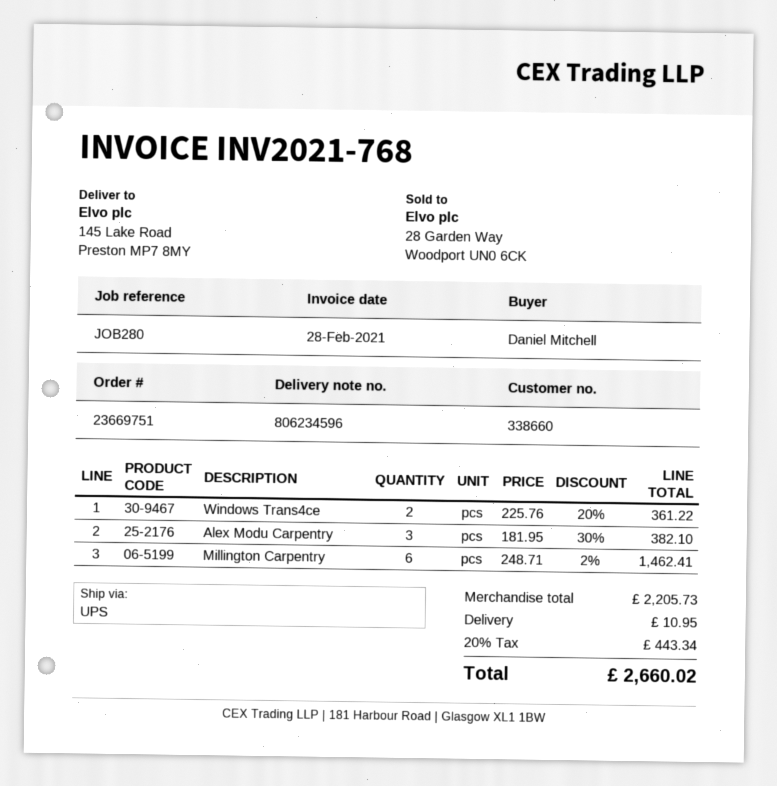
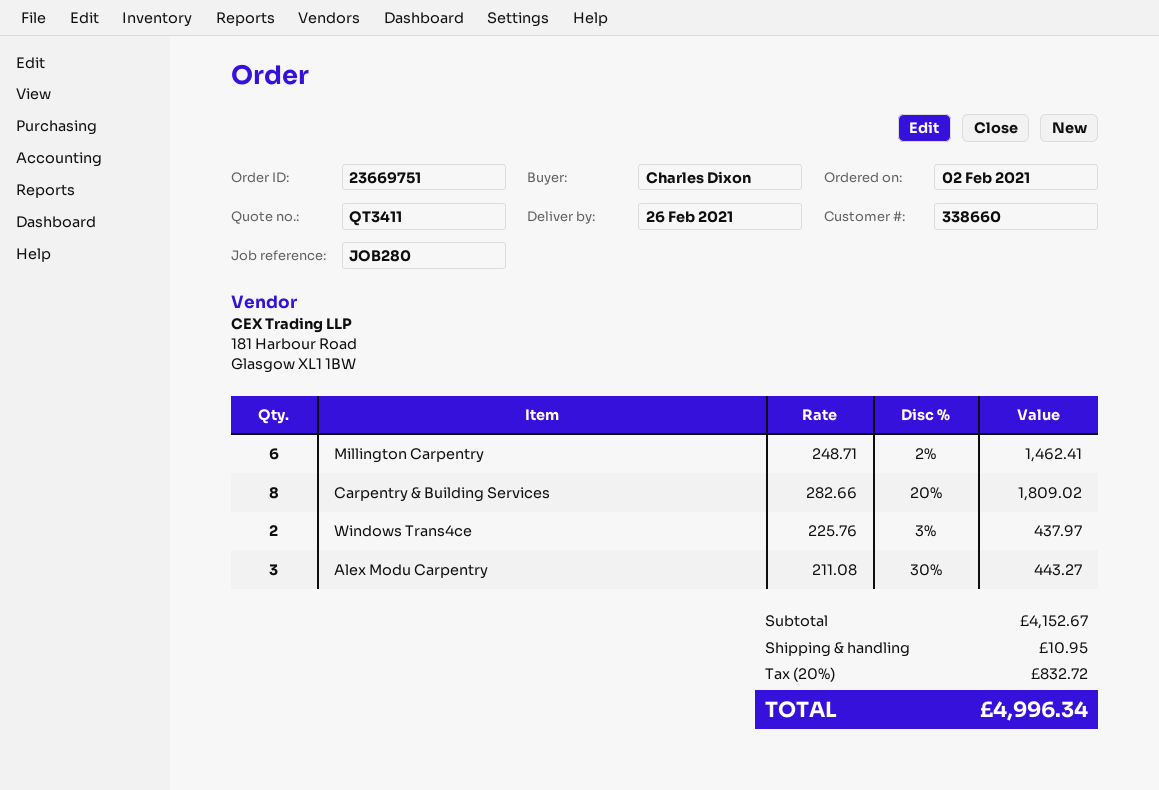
ordered by: Daniel Mitchell -> Charles Dixon
Windows Trans4ce: 2 x 225.76 - 20% = 361.22 -> 2 x 225.76 - 3% = 437.97
Alex Modu Carpentry: 3 x 181.95 - 30% = 382.10 -> 3 x 211.08 - 30% = 443.27
Carpentry & Building Services: none -> 8 x 282.66 - 20% = 1809.02
subtotal: 2205.73 -> 4152.67
tax: 20% = 443.34 -> 20% = 832.72
total: 2660.02 -> 4996.34

